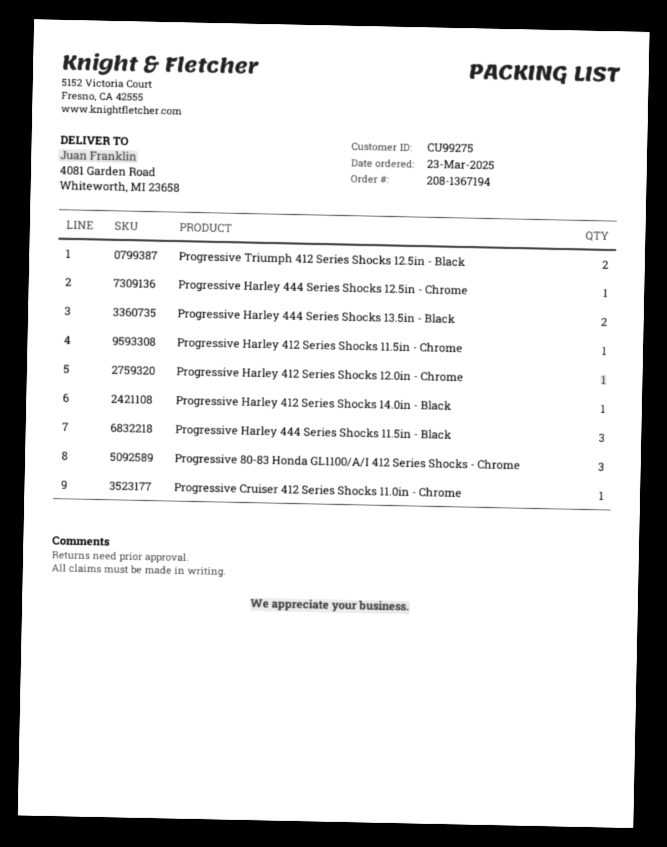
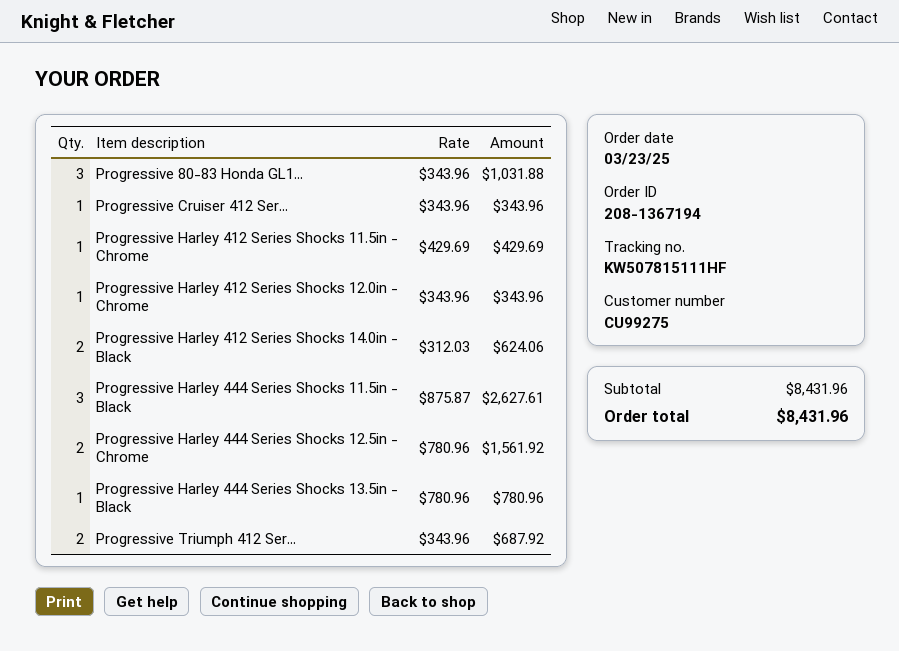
Progressive Harley 444 Series Shocks 12.5in - Chrome: 1 -> 2
Progressive Harley 444 Series Shocks 13.5in - Black: 2 -> 1
Progressive Harley 412 Series Shocks 14.0in - Black: 1 -> 2

